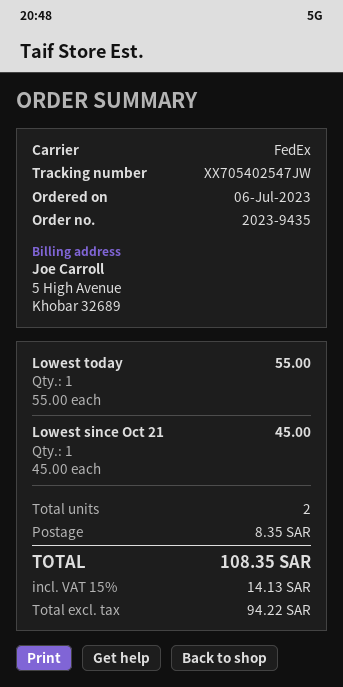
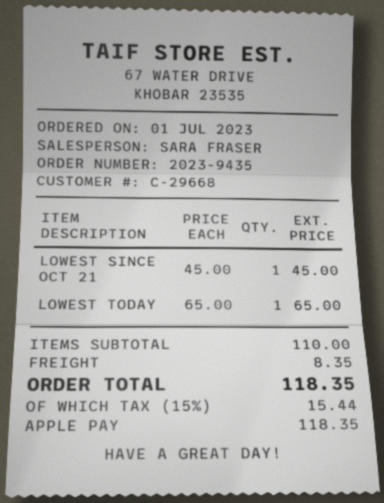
order date: 2023-07-06 -> 2023-07-01
Lowest today: 1 x 55.00 = 55.00 -> 1 x 65.00 = 65.00
tax: 15% = 14.13 -> 15% = 15.44
total: 108.35 -> 118.35

